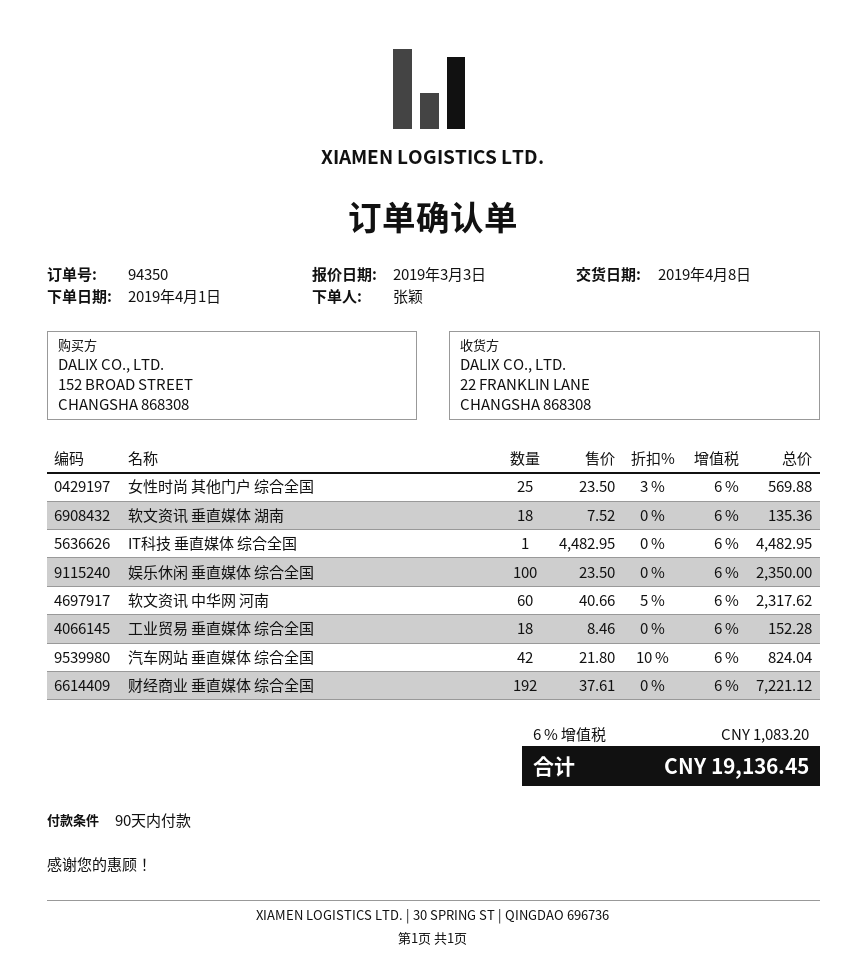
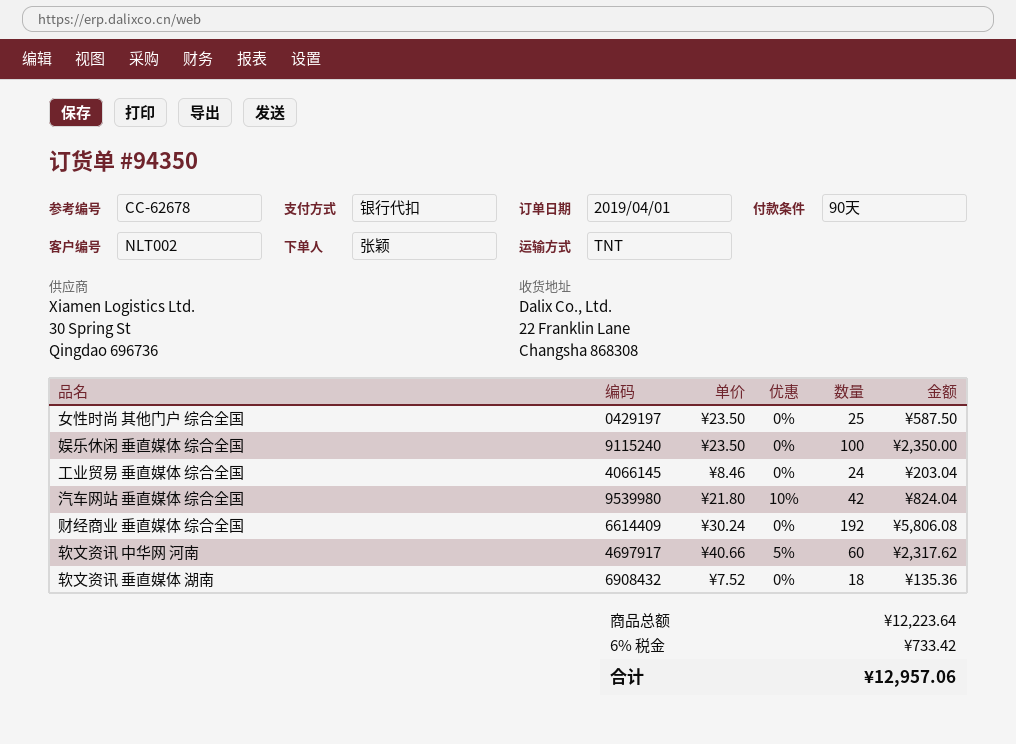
女性时尚 其他门户 综合全国: 25 x 23.50 - 3% = 569.88 -> 25 x 23.50 = 587.50
IT科技 垂直媒体 综合全国: 1 x 4482.95 = 4482.95 -> none
工业贸易 垂直媒体 综合全国: 18 x 8.46 = 152.28 -> 24 x 8.46 = 203.04
财经商业 垂直媒体 综合全国: 192 x 37.61 = 7221.12 -> 192 x 30.24 = 5806.08
tax: 6% = 1083.20 -> 6% = 733.42
total: 19136.45 -> 12957.06

